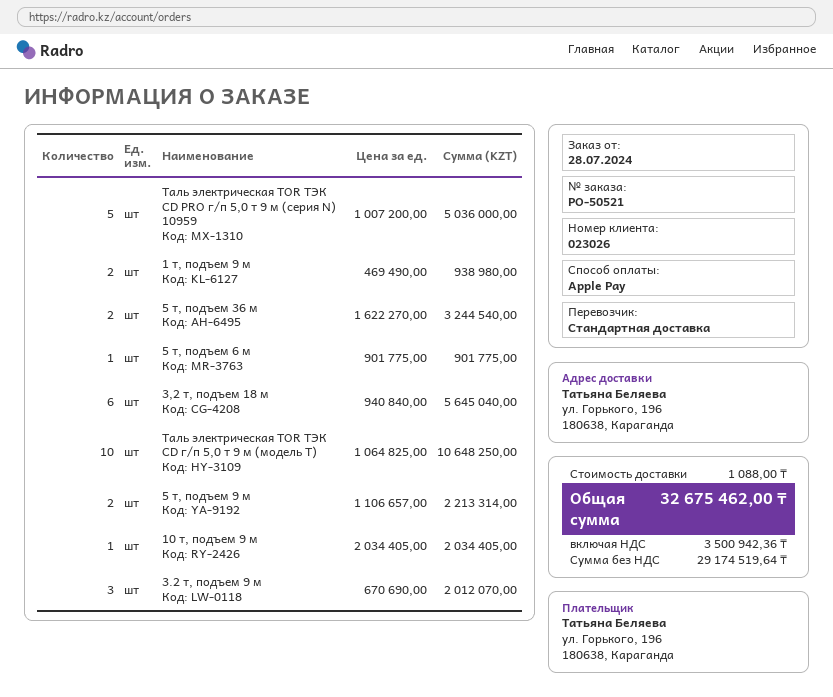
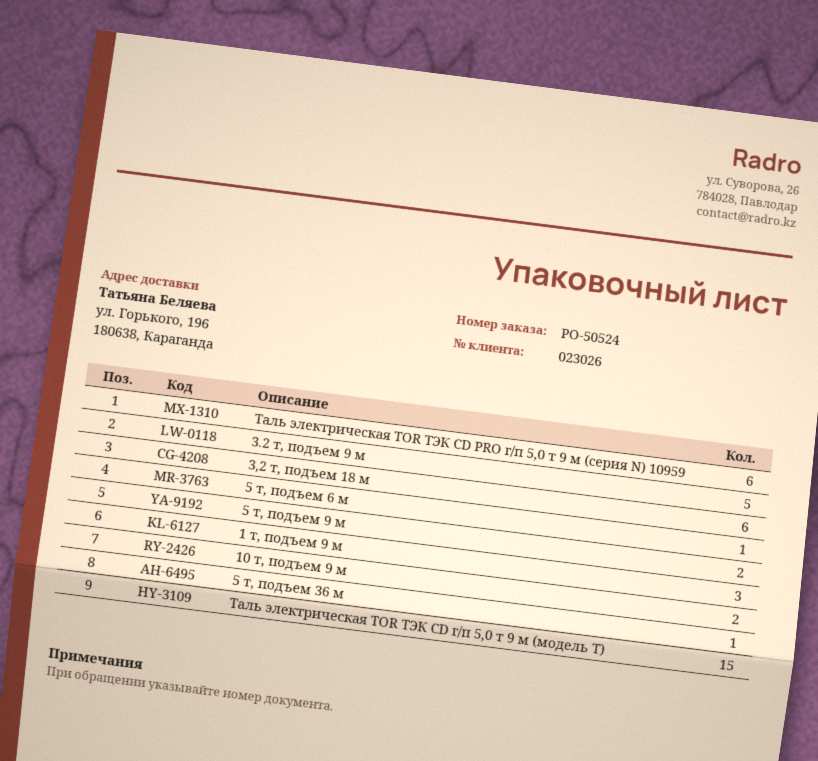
order number: PO-50521 -> PO-50524
Таль электрическая TOR ТЭК CD PRO г/п 5,0 т 9 м (серия N) 10959: 5 -> 6
1 т, подъем 9 м: 2 -> 3
5 т, подъем 36 м: 2 -> 1
Таль электрическая TOR ТЭК CD г/п 5,0 т 9 м (модель T): 10 -> 15
10 т, подъем 9 м: 1 -> 2
3.2 т, подъем 9 м: 3 -> 5

